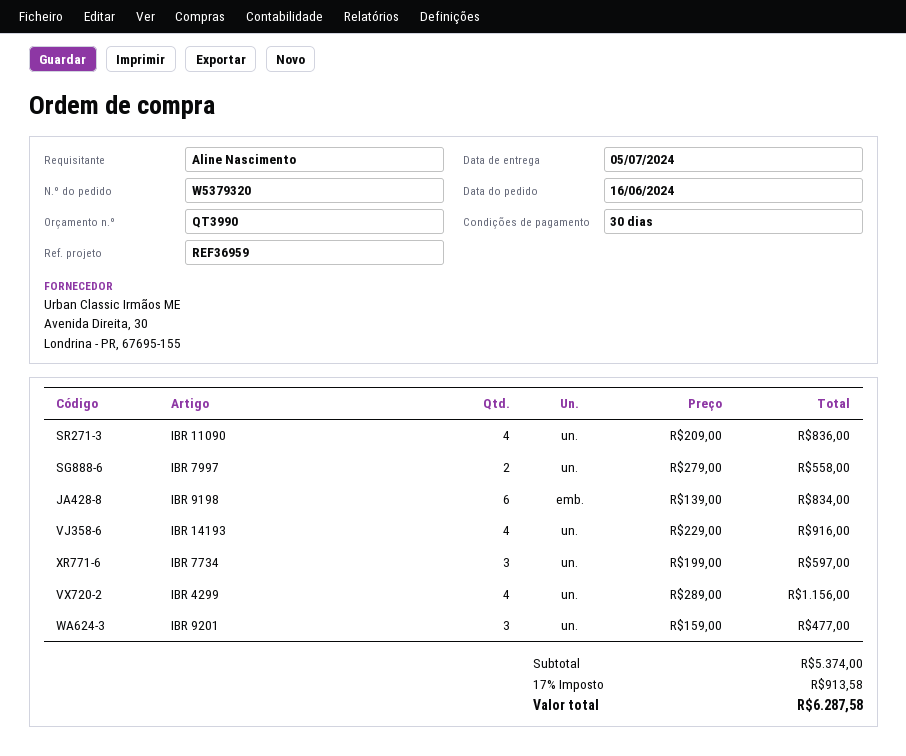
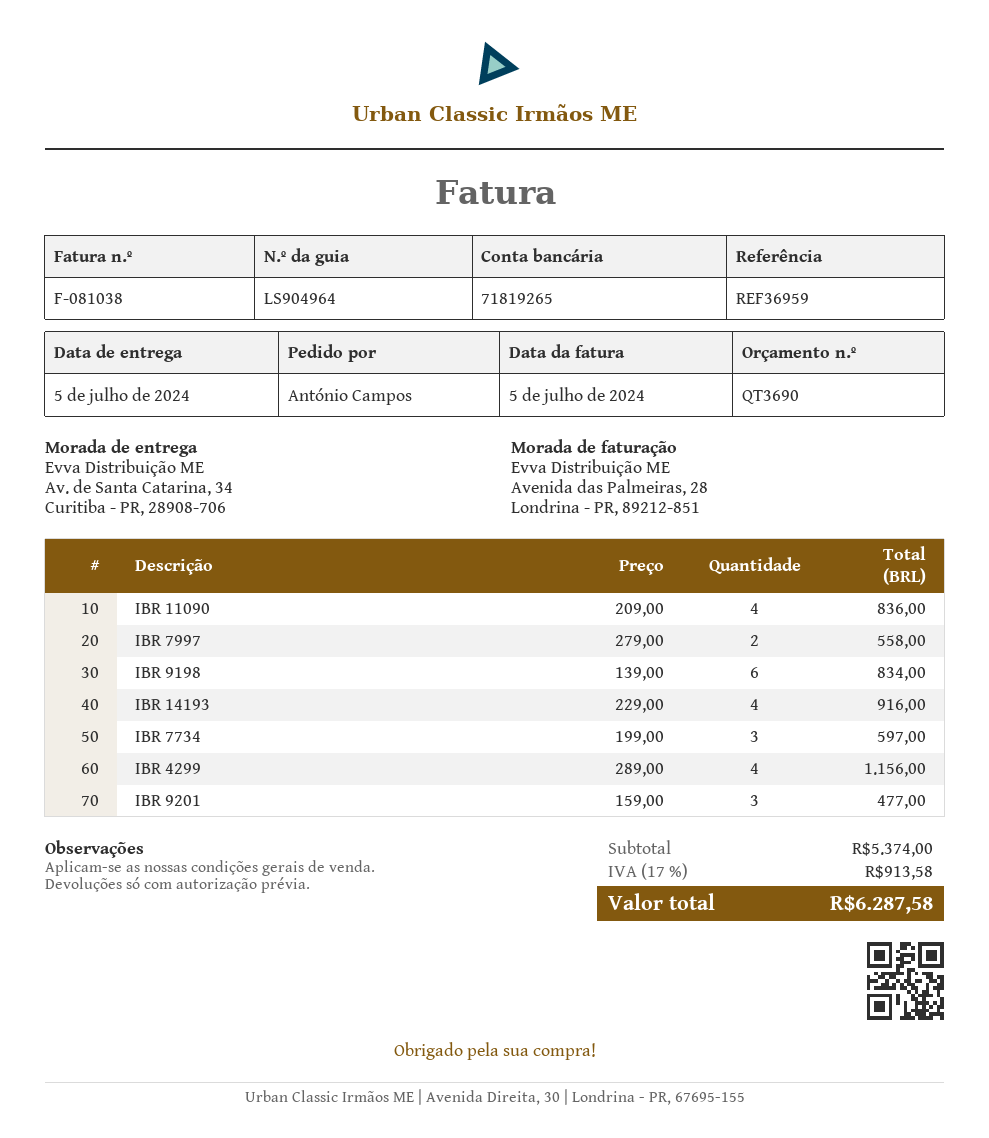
quote number: QT3990 -> QT3690
ordered by: Aline Nascimento -> António Campos

